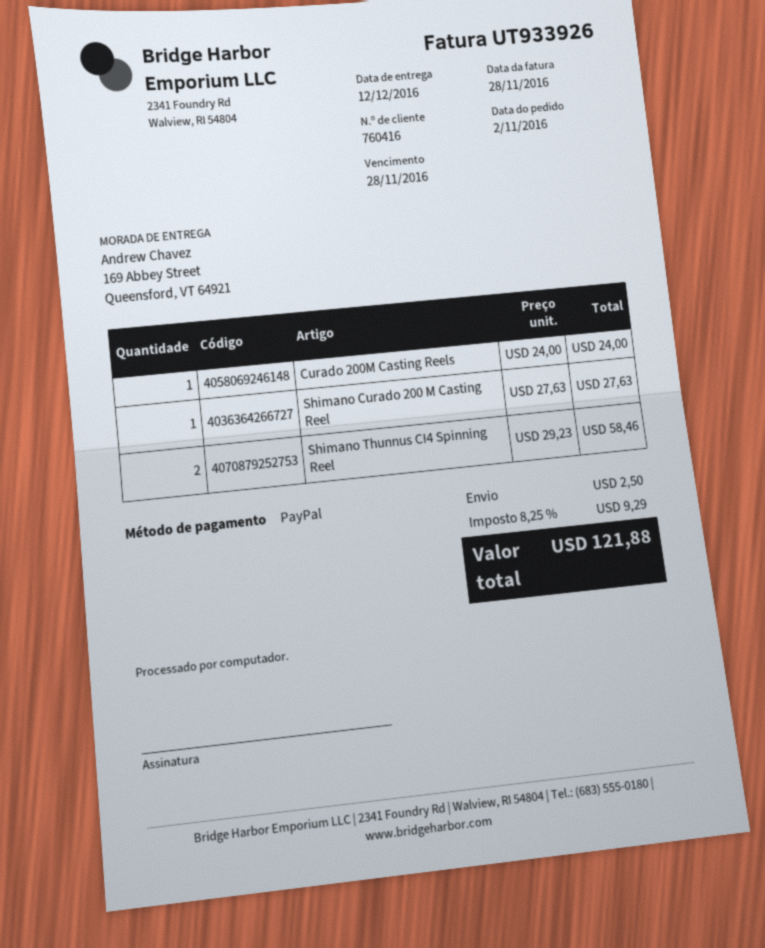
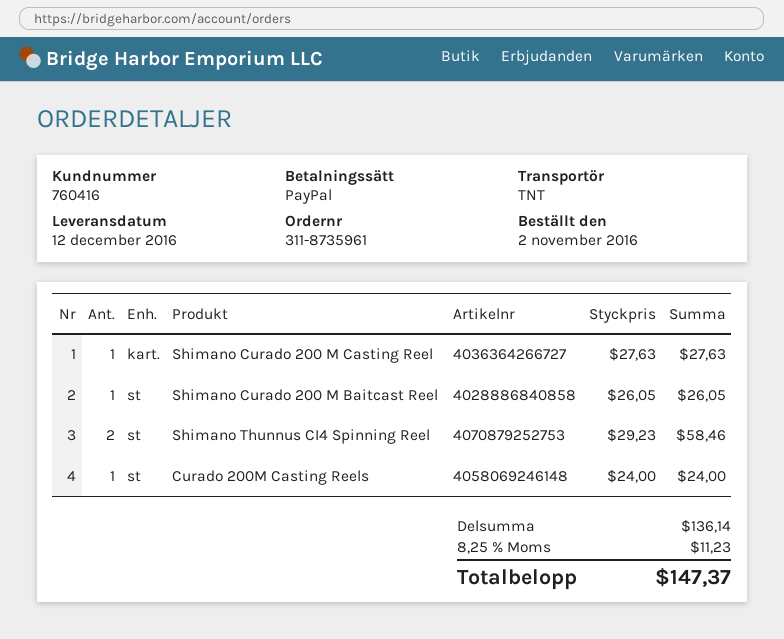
Shimano Curado 200 M Baitcast Reel: none -> 1 x 26.05 = 26.05
shipping: 2.50 -> none
tax: 8.25% = 9.29 -> 8.25% = 11.23
total: 121.88 -> 147.37

